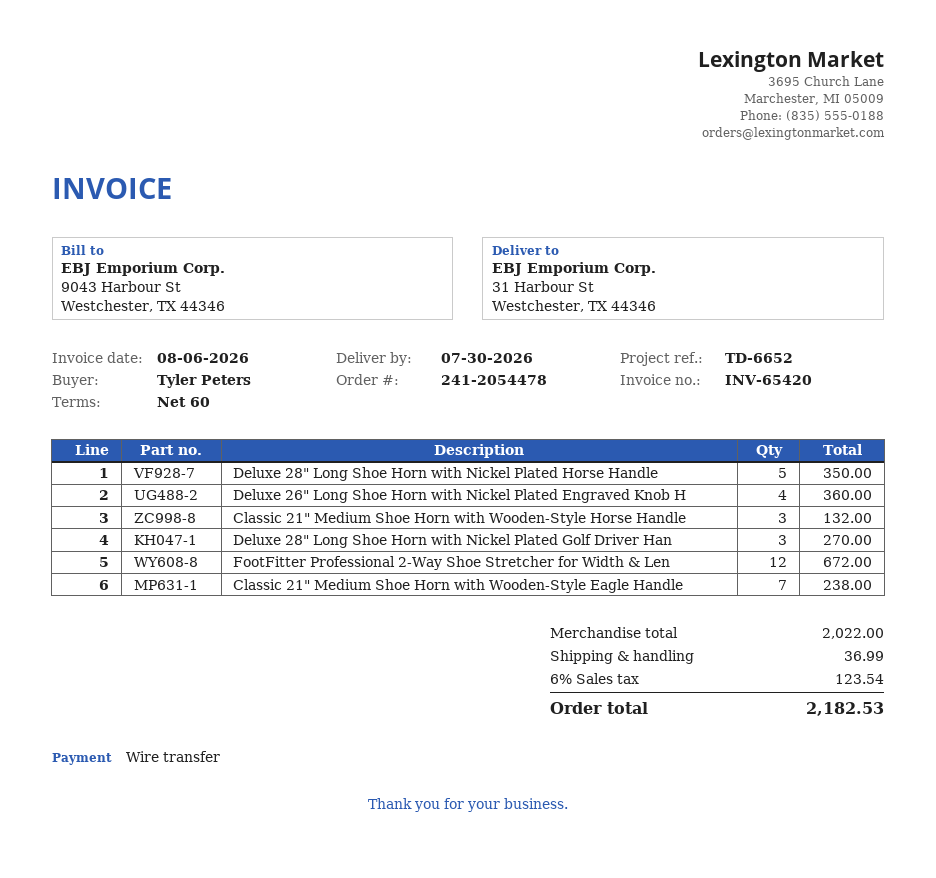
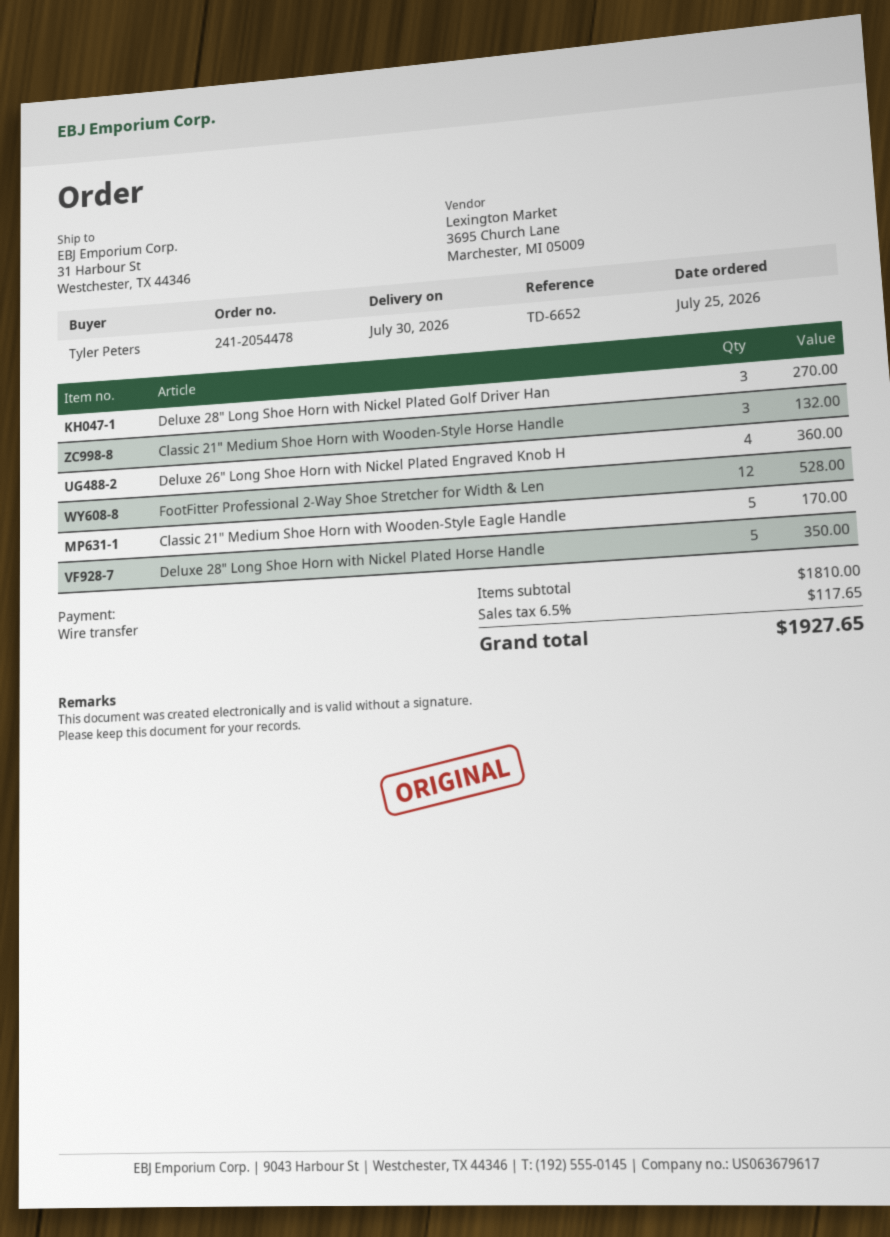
FootFitter Professional 2-Way Shoe Stretcher for Width & Len: 12 for 672.00 -> 12 for 528.00
Classic 21" Medium Shoe Horn with Wooden-Style Eagle Handle: 7 for 238.00 -> 5 for 170.00
subtotal: 2022.00 -> 1810.00
shipping: 36.99 -> none
tax: 6% = 123.54 -> 6.5% = 117.65
total: 2182.53 -> 1927.65

